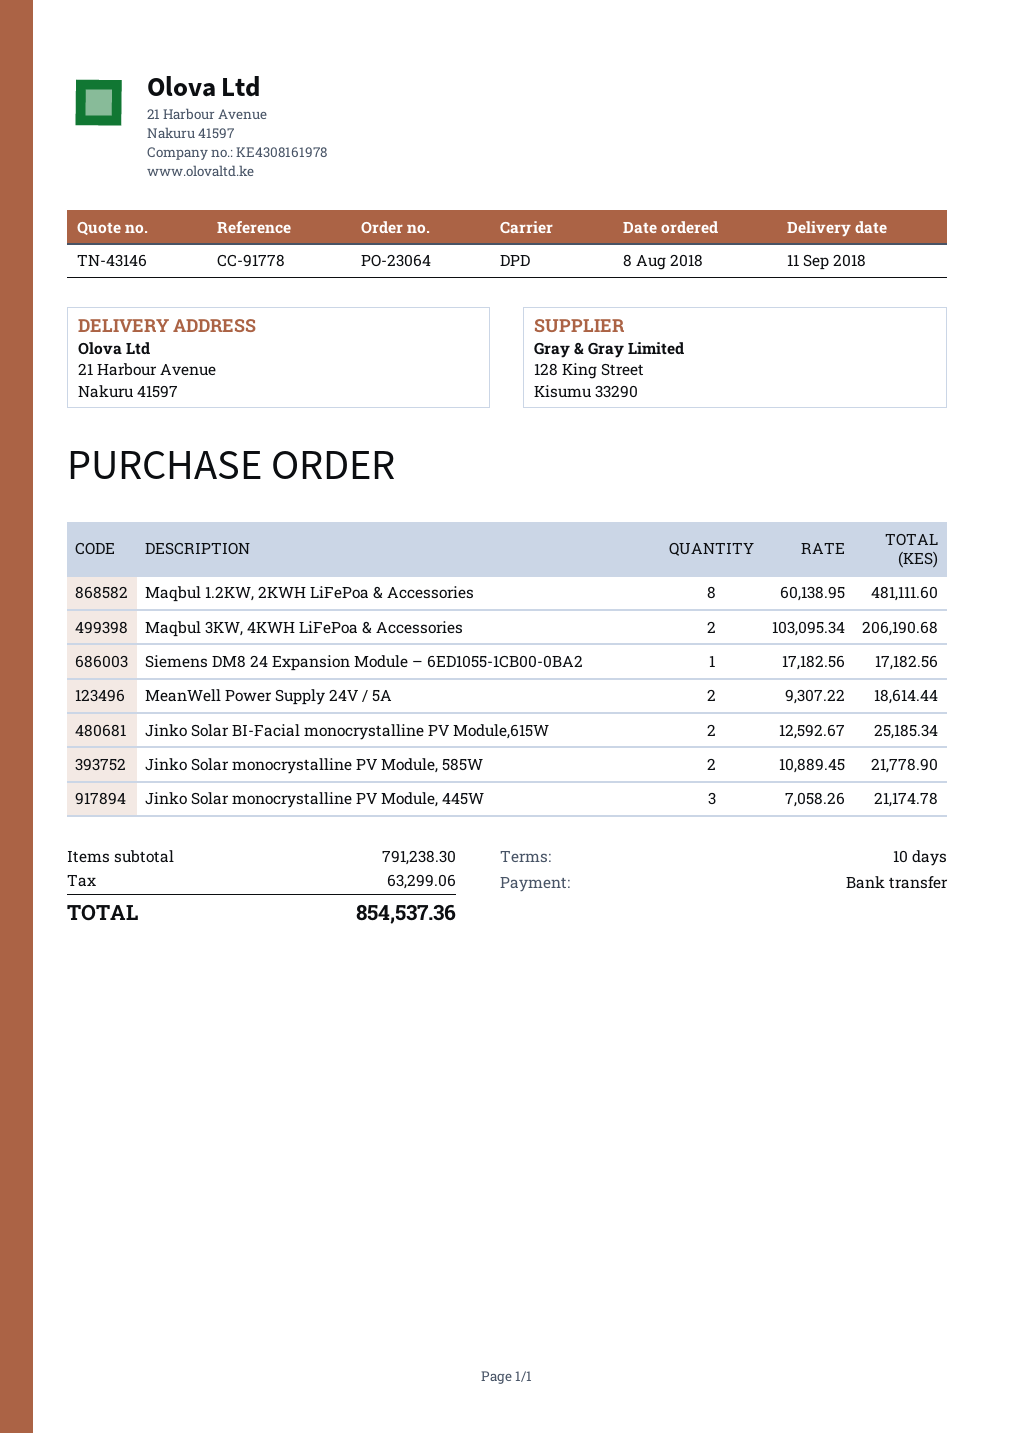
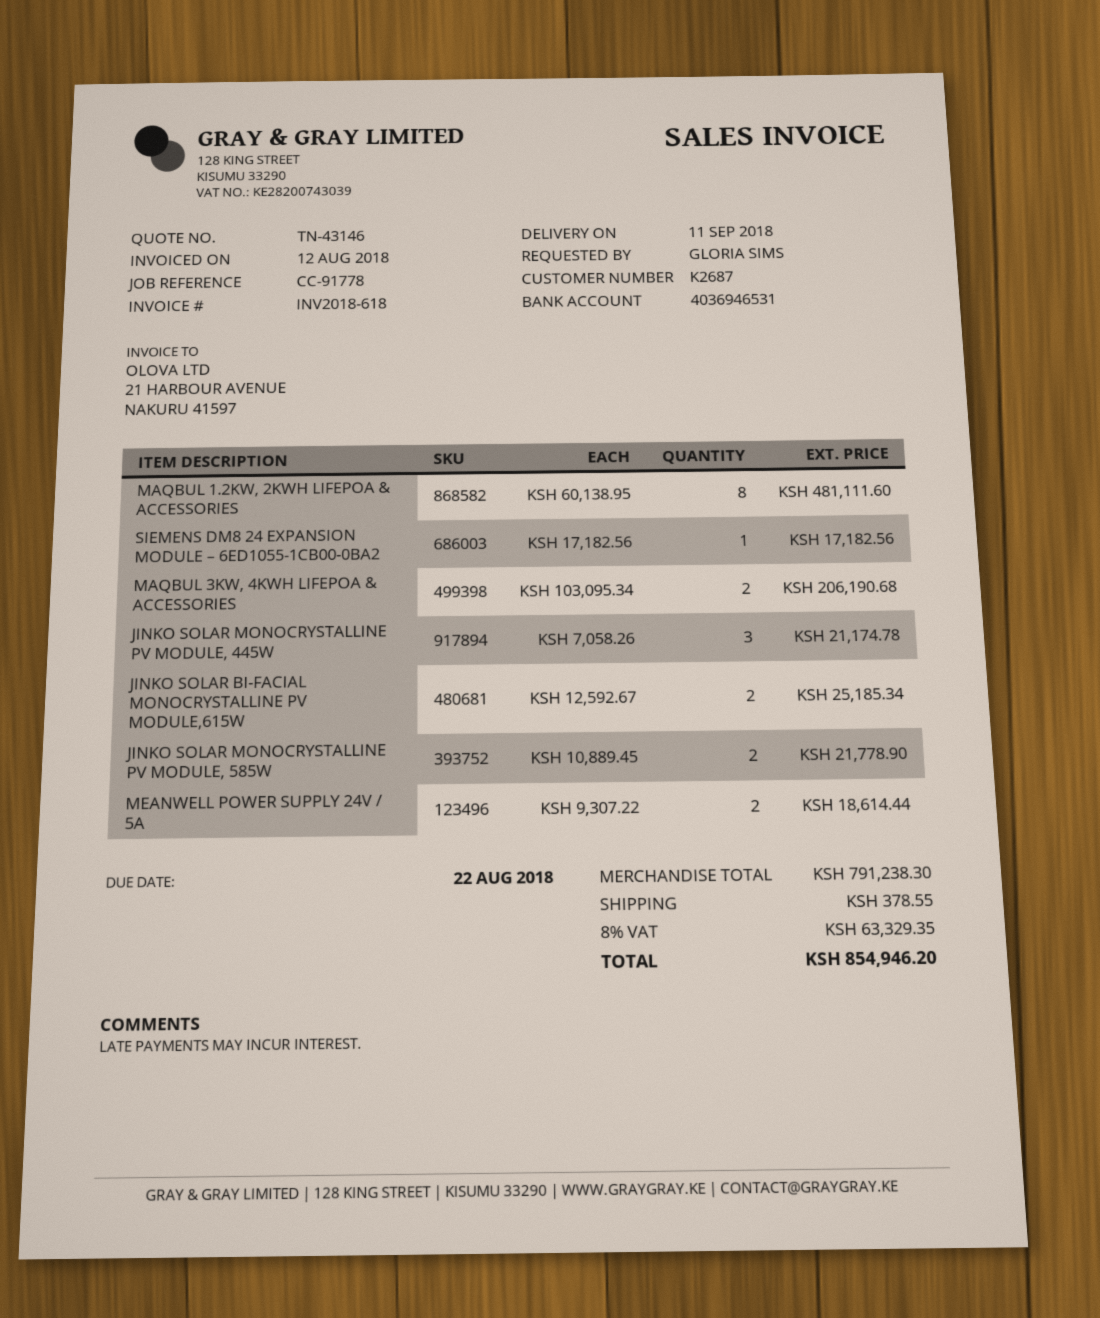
shipping: none -> 378.55
tax: 63299.06 -> 63329.35
total: 854537.36 -> 854946.20

